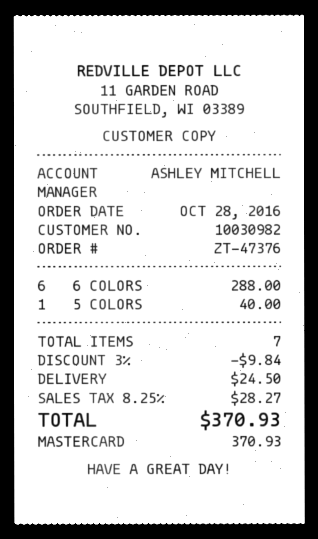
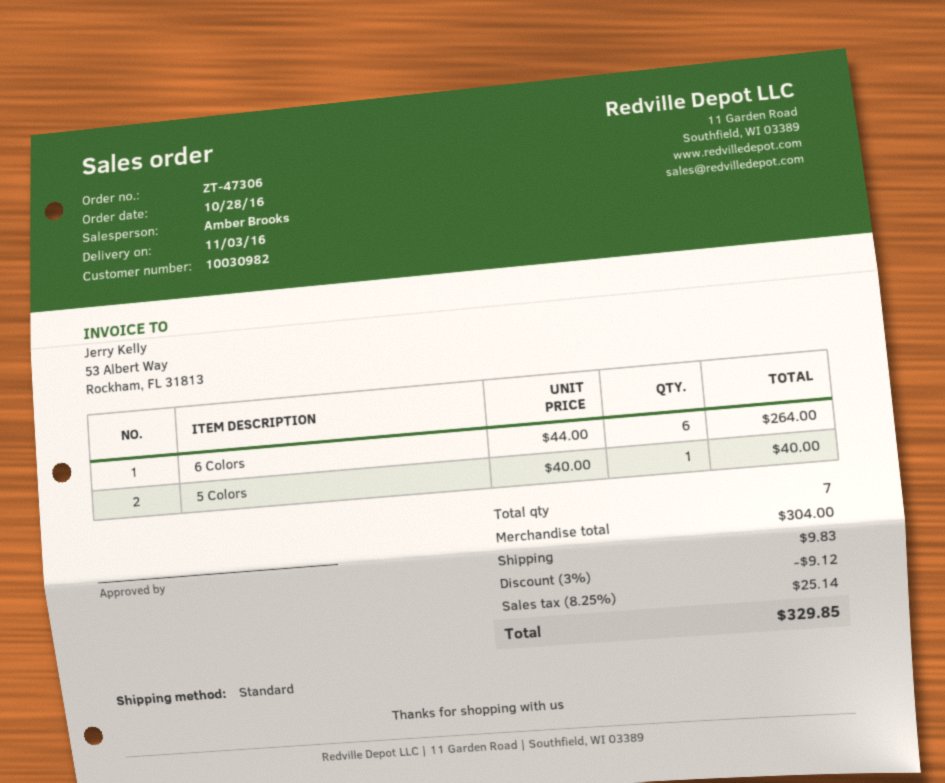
order number: ZT-47376 -> ZT-47306
sales rep: ASHLEY MITCHELL -> Amber Brooks
6 COLORS: 6 for 288.00 -> 6 for 264.00
discount: 3% = 9.84 -> 3% = 9.12
shipping: 24.50 -> 9.83
tax: 8.25% = 28.27 -> 8.25% = 25.14
total: 370.93 -> 329.85

